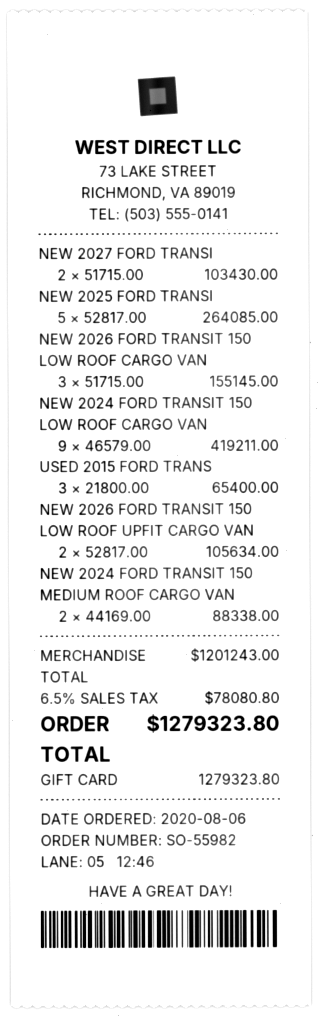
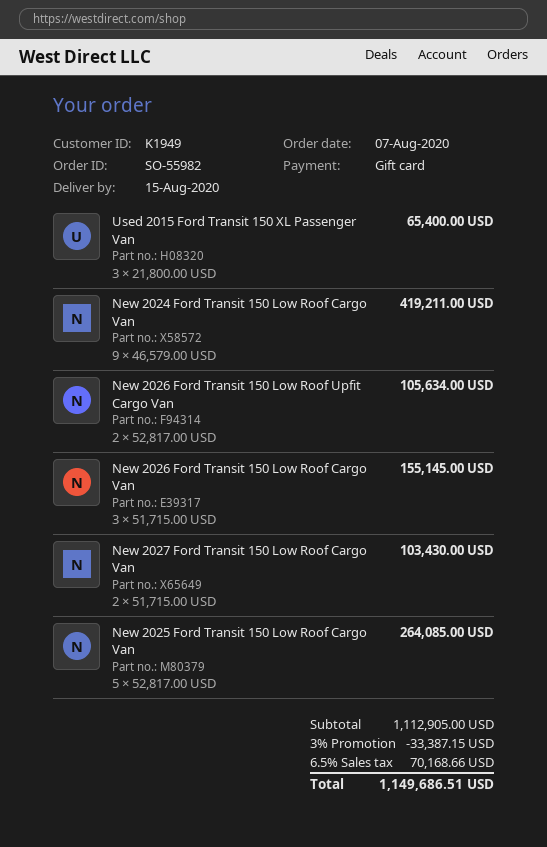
order date: 2020-08-06 -> 2020-08-07
NEW 2024 FORD TRANSIT 150 MEDIUM ROOF CARGO VAN: 2 x 44169.00 = 88338.00 -> none
subtotal: 1201243.00 -> 1112905.00
discount: none -> 3% = 33387.15
tax: 6.5% = 78080.80 -> 6.5% = 70168.66
total: 1279323.80 -> 1149686.51

